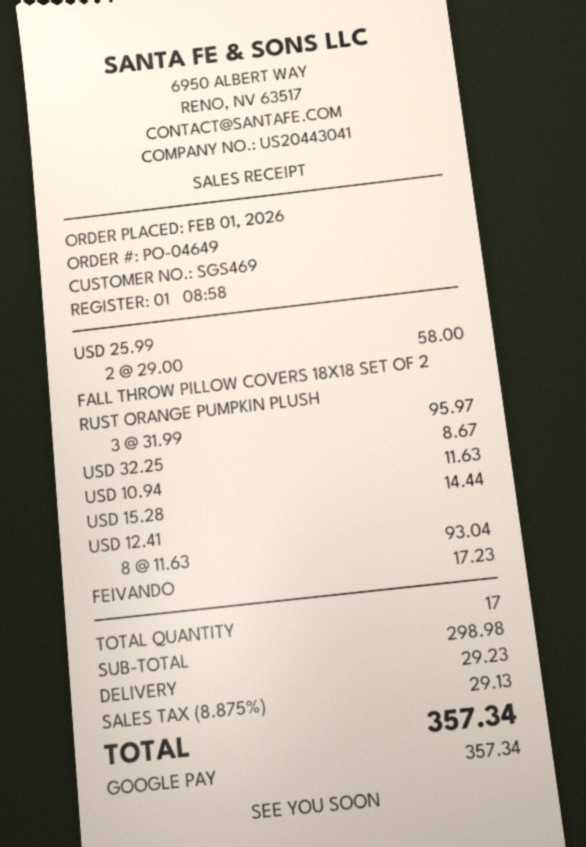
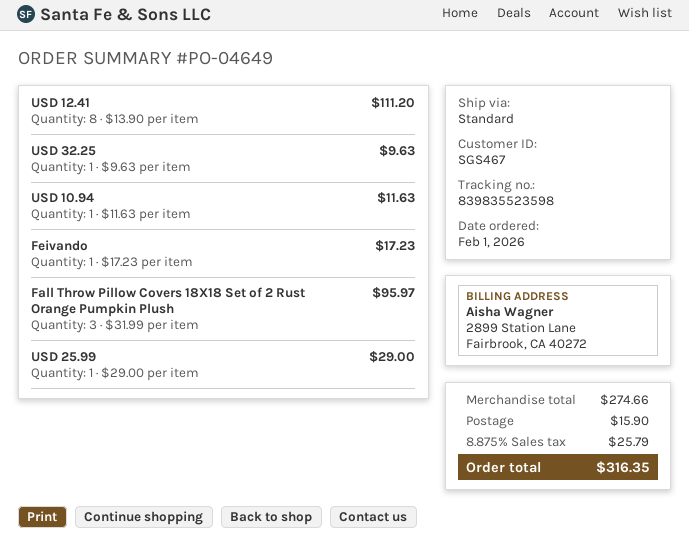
customer number: SGS469 -> SGS467
USD 25.99: 2 x 29.00 = 58.00 -> 1 x 29.00 = 29.00
USD 32.25: 1 x 8.67 = 8.67 -> 1 x 9.63 = 9.63
USD 15.28: 1 x 14.44 = 14.44 -> none
USD 12.41: 8 x 11.63 = 93.04 -> 8 x 13.90 = 111.20
subtotal: 298.98 -> 274.66
shipping: 29.23 -> 15.90
tax: 8.875% = 29.13 -> 8.875% = 25.79
total: 357.34 -> 316.35

